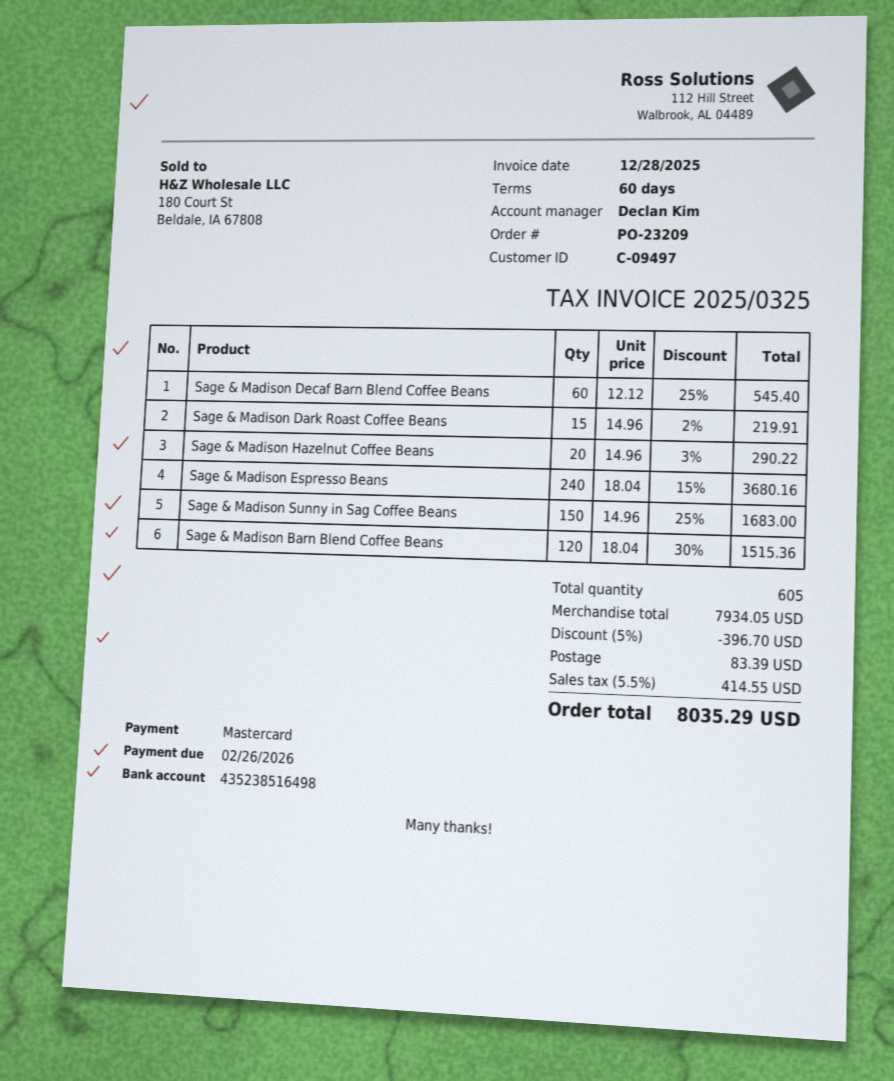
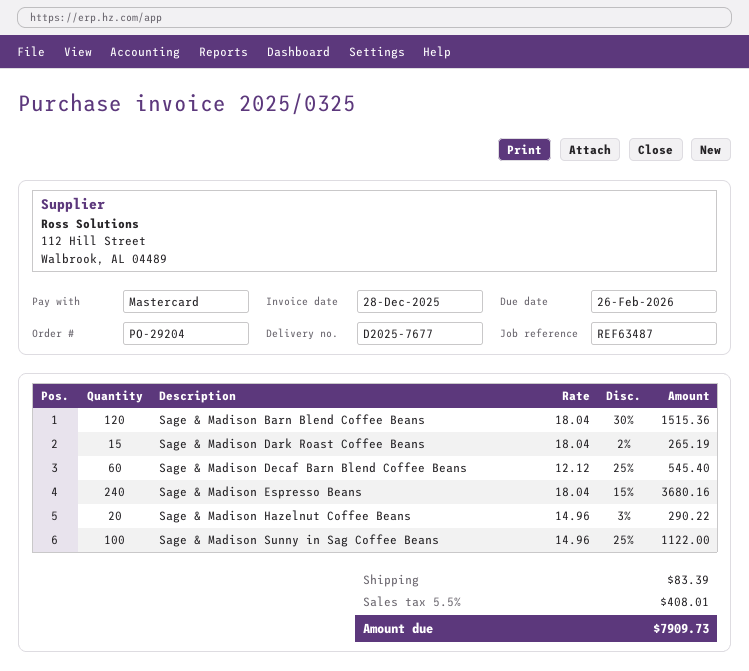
order number: PO-23209 -> PO-29204
Sage & Madison Dark Roast Coffee Beans: 15 x 14.96 - 2% = 219.91 -> 15 x 18.04 - 2% = 265.19
Sage & Madison Sunny in Sag Coffee Beans: 150 x 14.96 - 25% = 1683.00 -> 100 x 14.96 - 25% = 1122.00
discount: 5% = 396.70 -> none
tax: 5.5% = 414.55 -> 5.5% = 408.01
total: 8035.29 -> 7909.73

